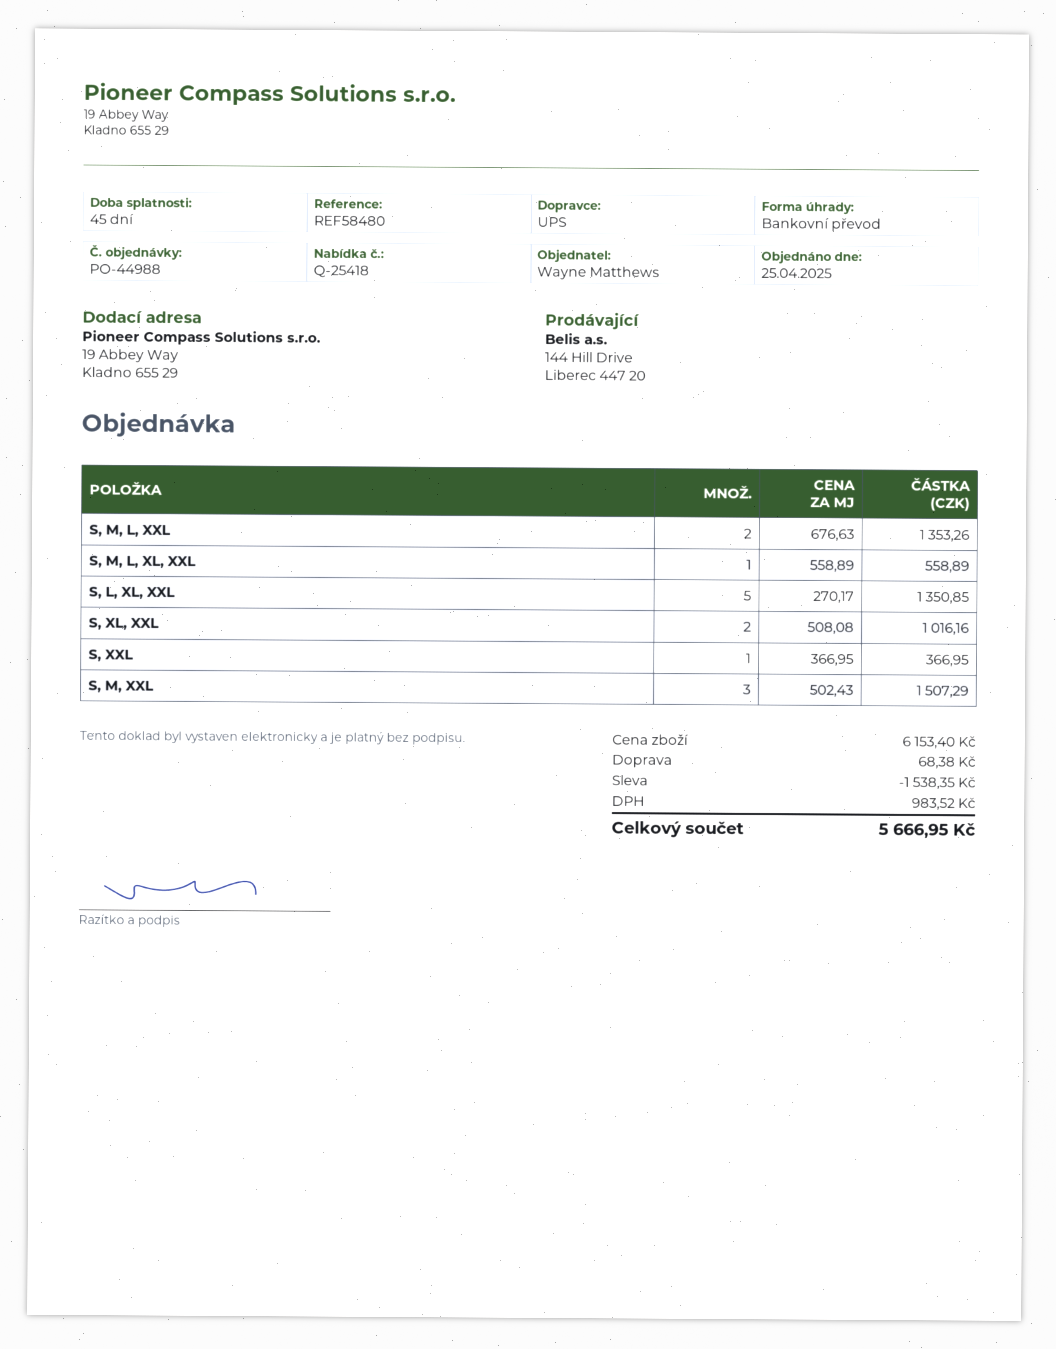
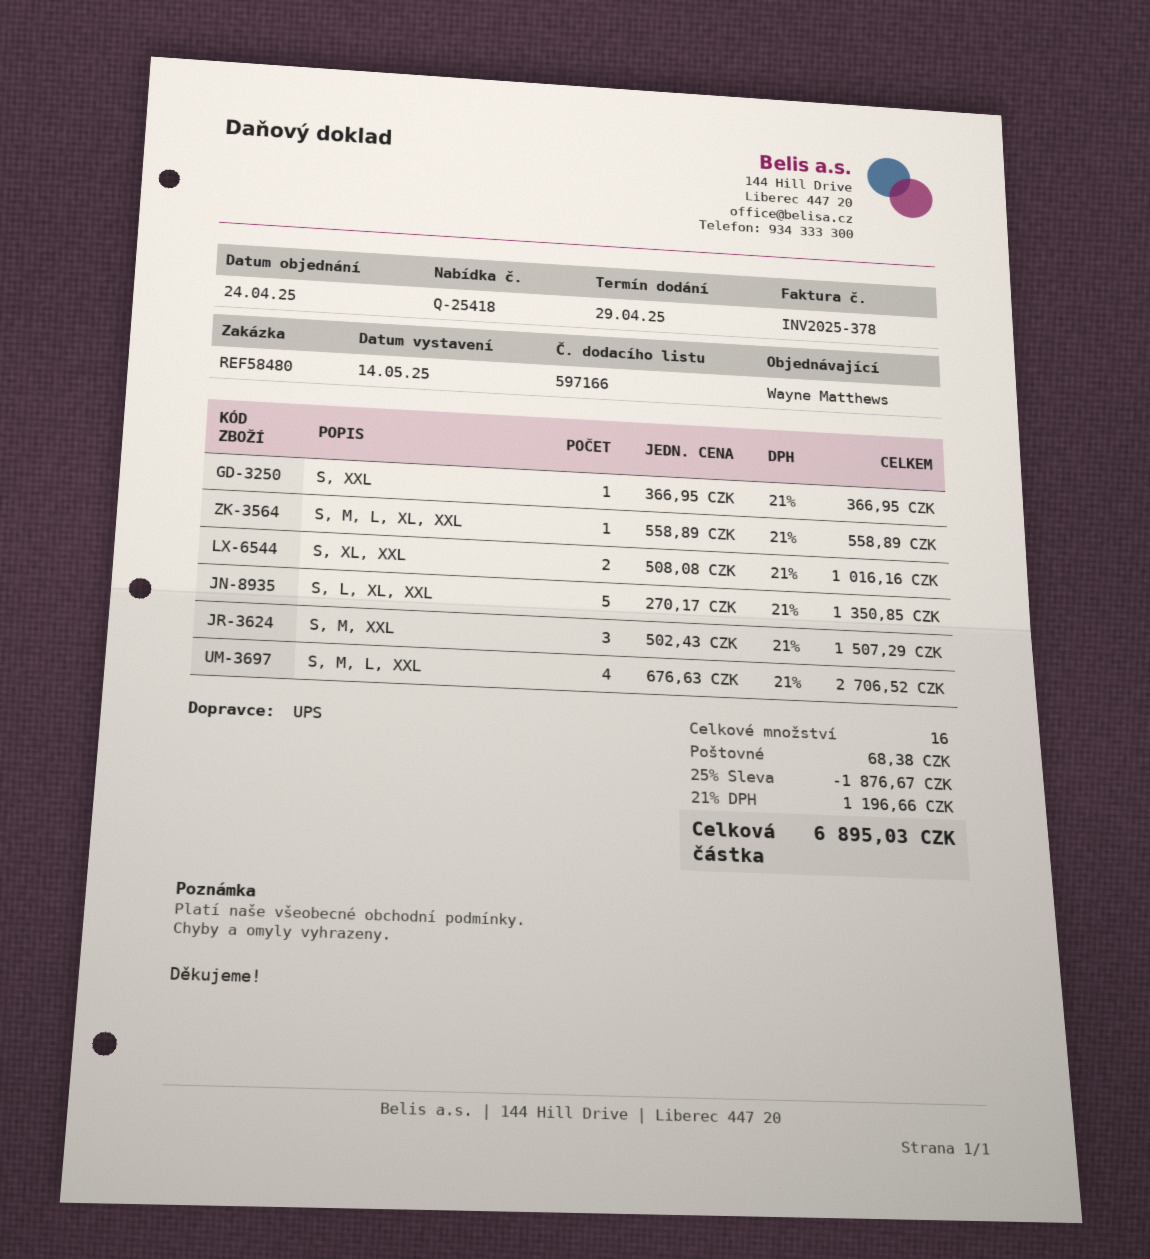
order date: 2025-04-25 -> 2025-04-24
S, M, L, XXL: 2 x 676.63 = 1353.26 -> 4 x 676.63 = 2706.52
discount: 1538.35 -> 1876.67
tax: 983.52 -> 1196.66
total: 5666.95 -> 6895.03

